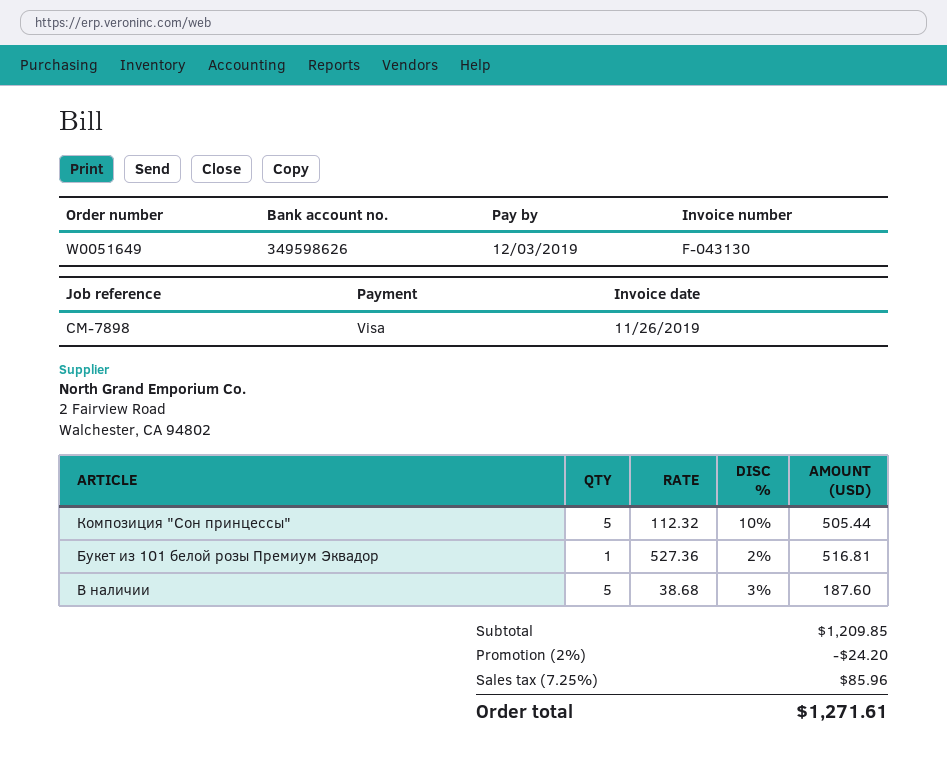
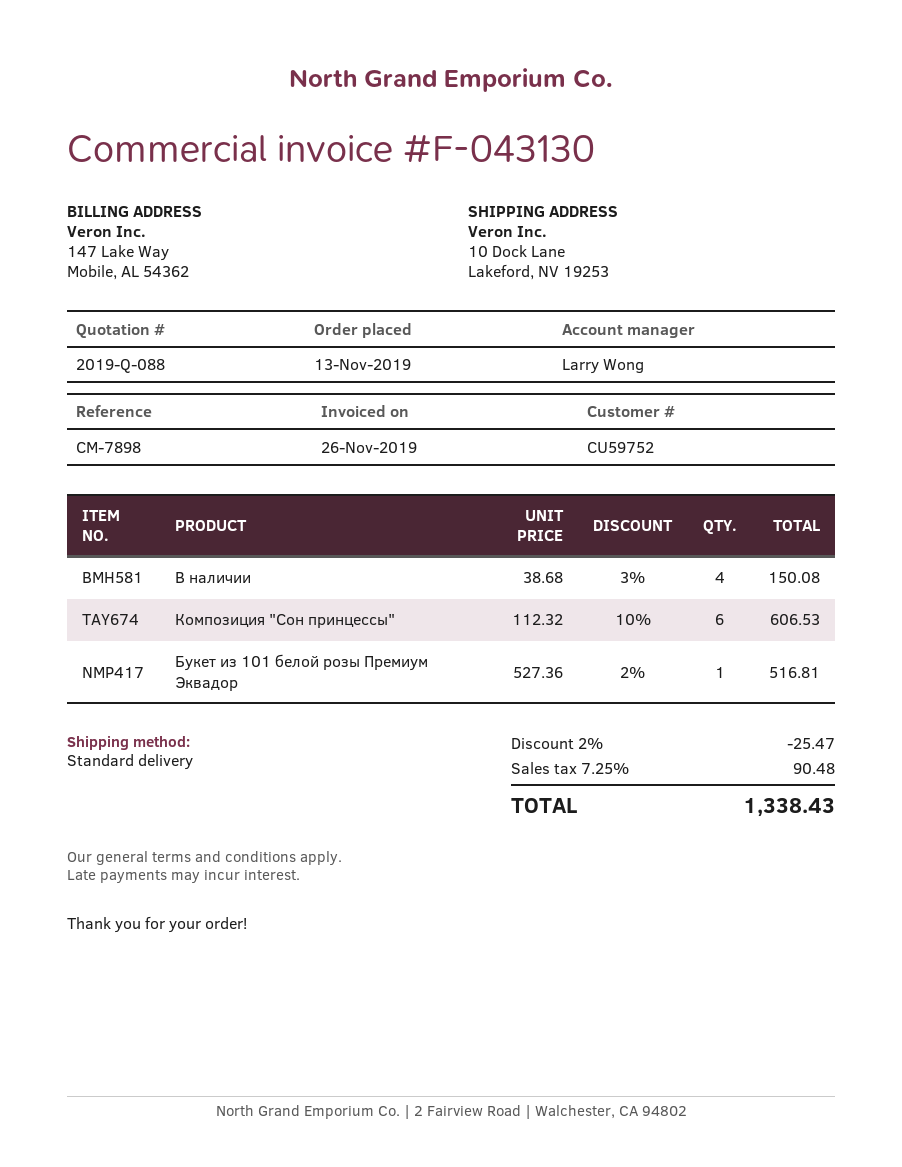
Композиция "Сон принцессы": 5 x 112.32 - 10% = 505.44 -> 6 x 112.32 - 10% = 606.53
В наличии: 5 x 38.68 - 3% = 187.60 -> 4 x 38.68 - 3% = 150.08
discount: 2% = 24.20 -> 2% = 25.47
tax: 7.25% = 85.96 -> 7.25% = 90.48
total: 1271.61 -> 1338.43

